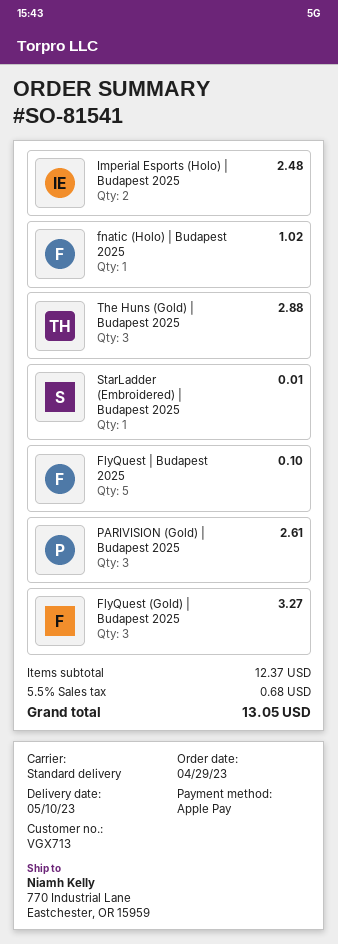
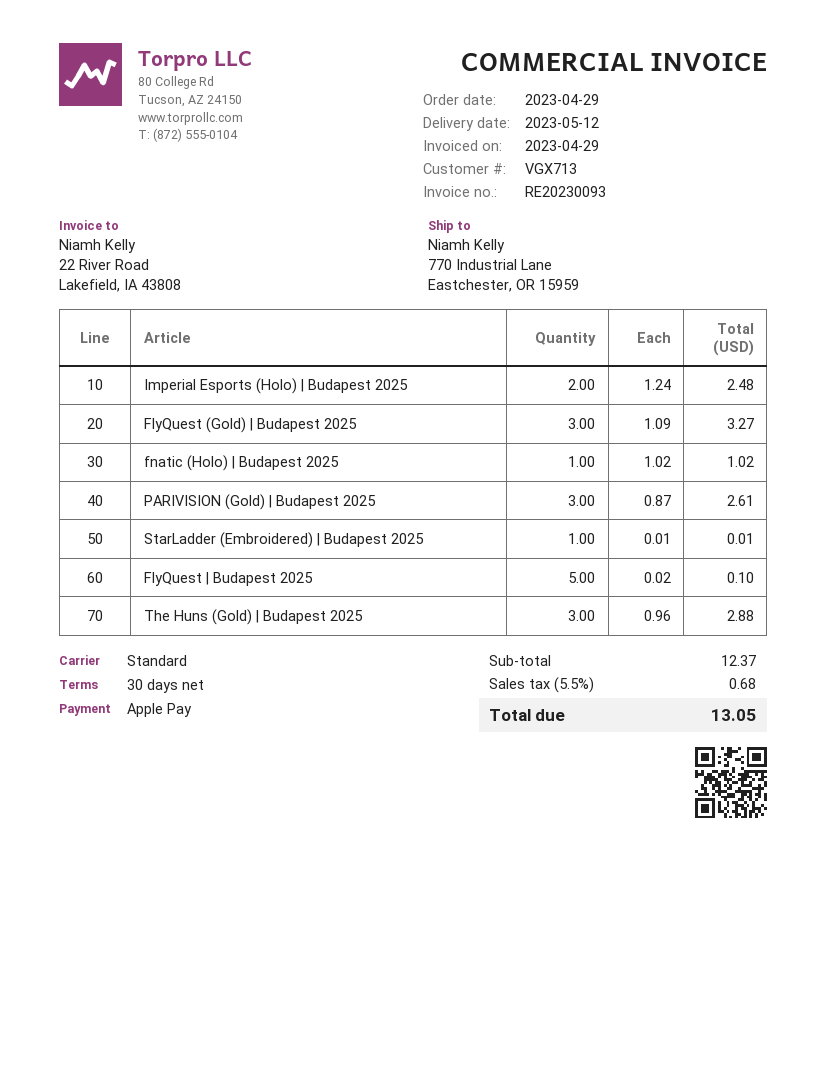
delivery date: 2023-05-10 -> 2023-05-12

